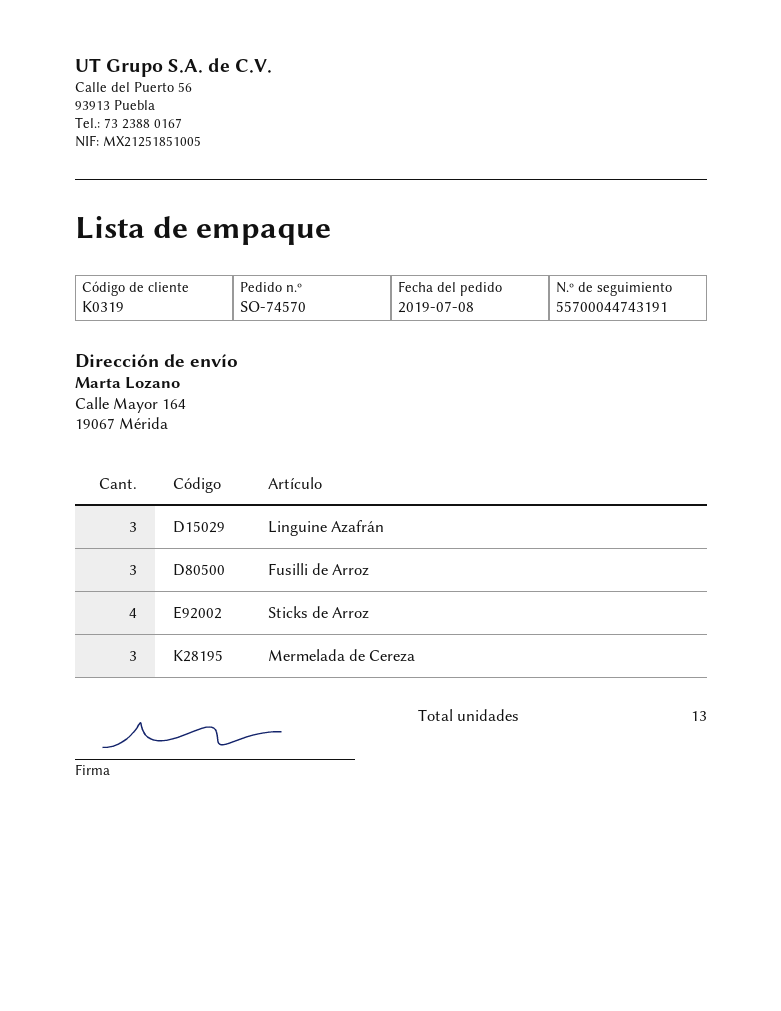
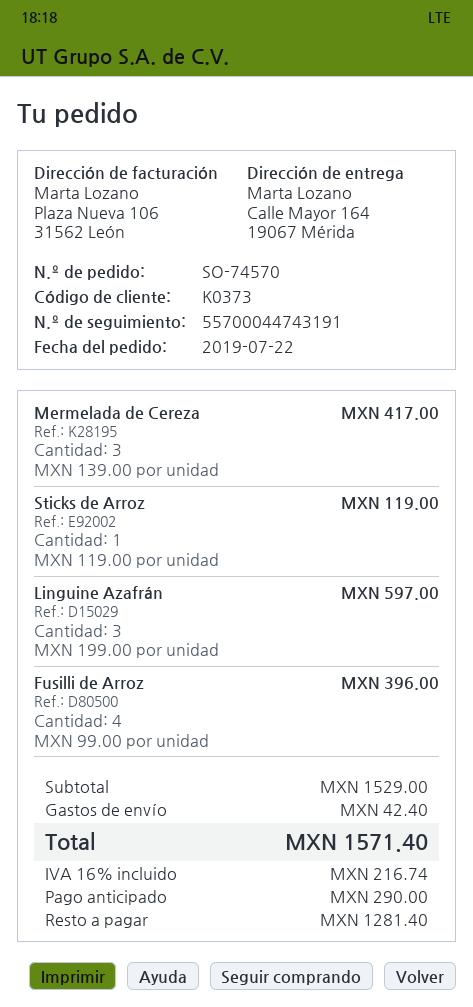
order date: 2019-07-08 -> 2019-07-22
customer number: K0319 -> K0373
Fusilli de Arroz: 3 -> 4
Sticks de Arroz: 4 -> 1

